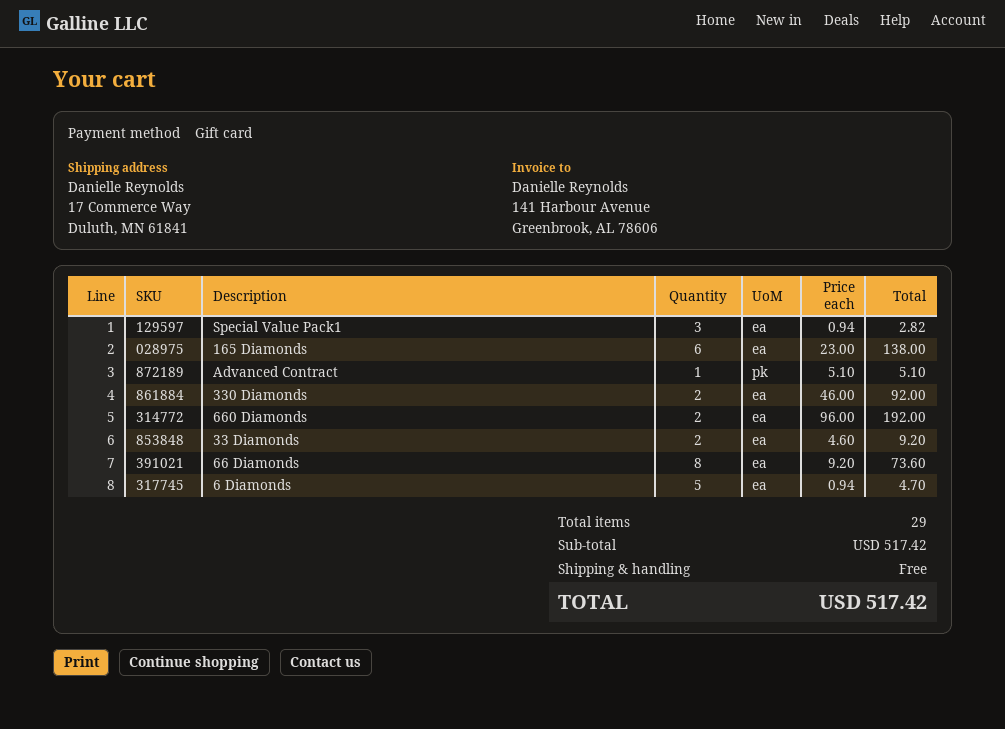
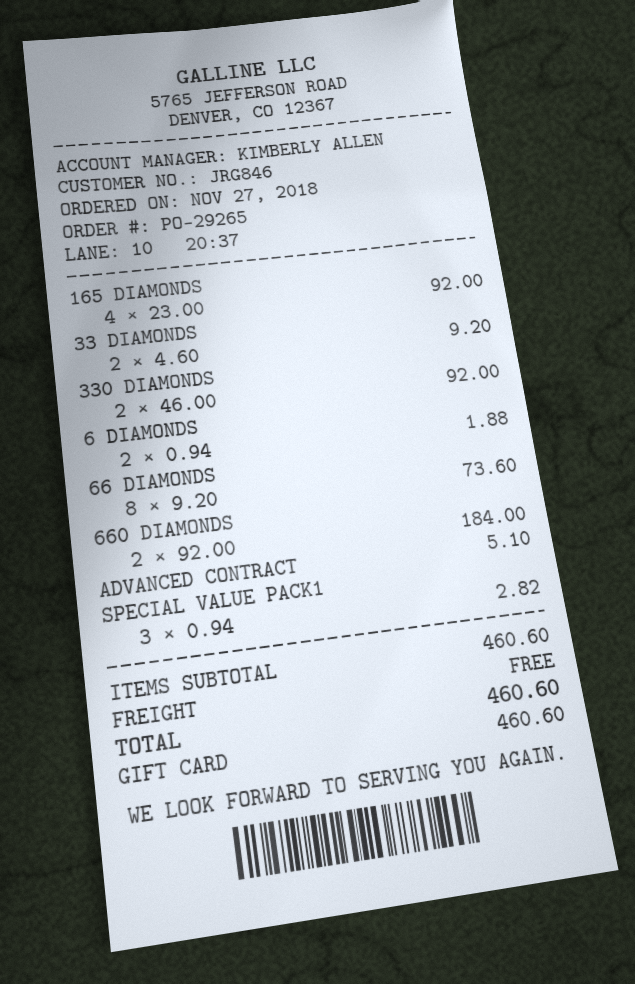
165 Diamonds: 6 x 23.00 = 138.00 -> 4 x 23.00 = 92.00
660 Diamonds: 2 x 96.00 = 192.00 -> 2 x 92.00 = 184.00
6 Diamonds: 5 x 0.94 = 4.70 -> 2 x 0.94 = 1.88
subtotal: 517.42 -> 460.60
total: 517.42 -> 460.60

